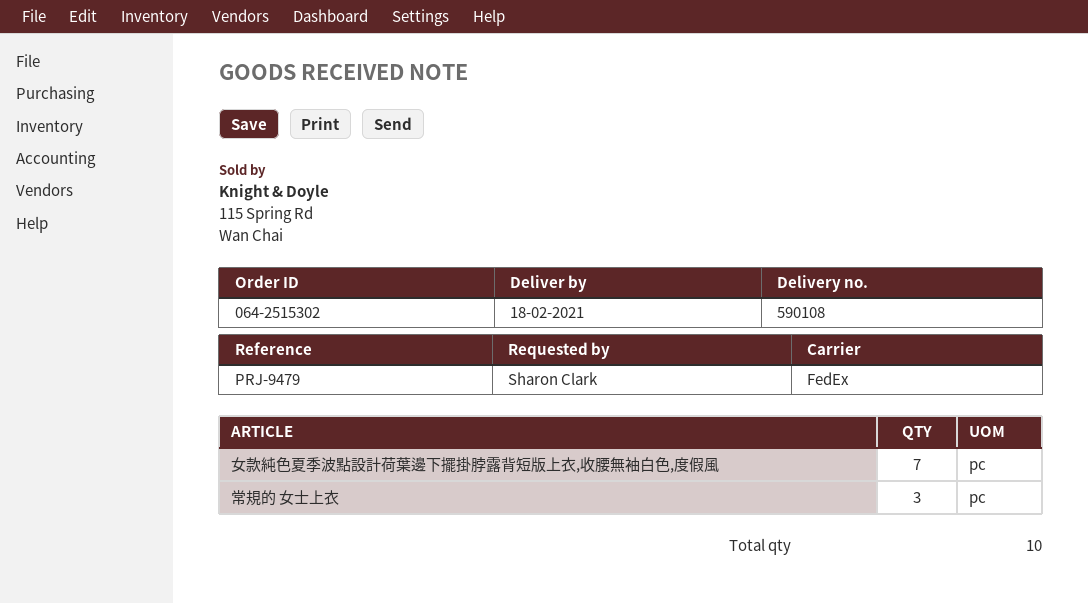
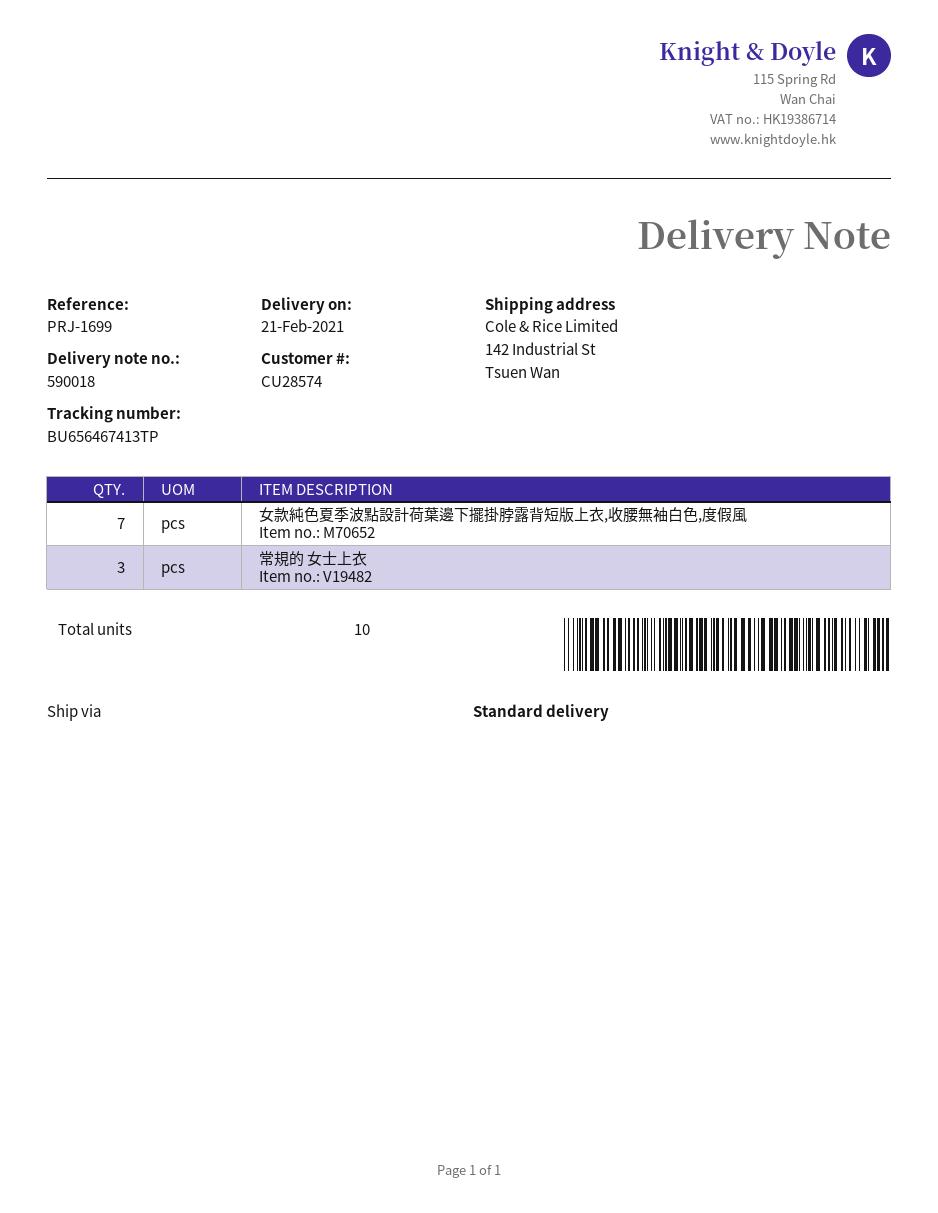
delivery note number: 590108 -> 590018
delivery date: 2021-02-18 -> 2021-02-21
reference: PRJ-9479 -> PRJ-1699
shipping method: FedEx -> standard

